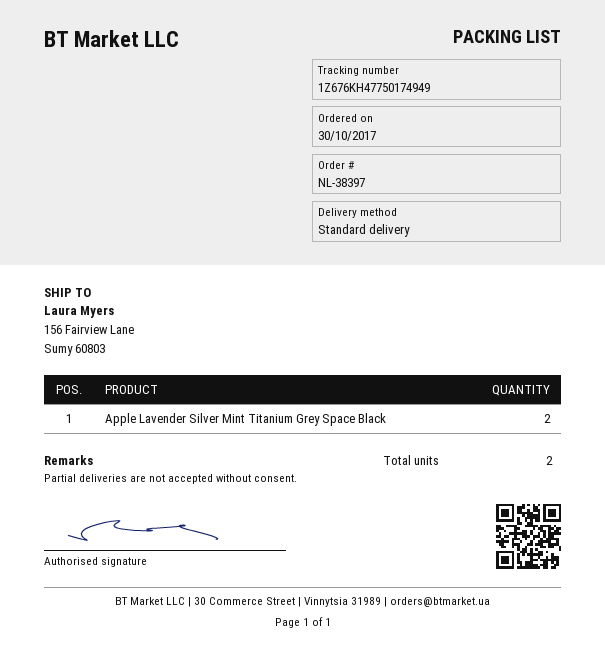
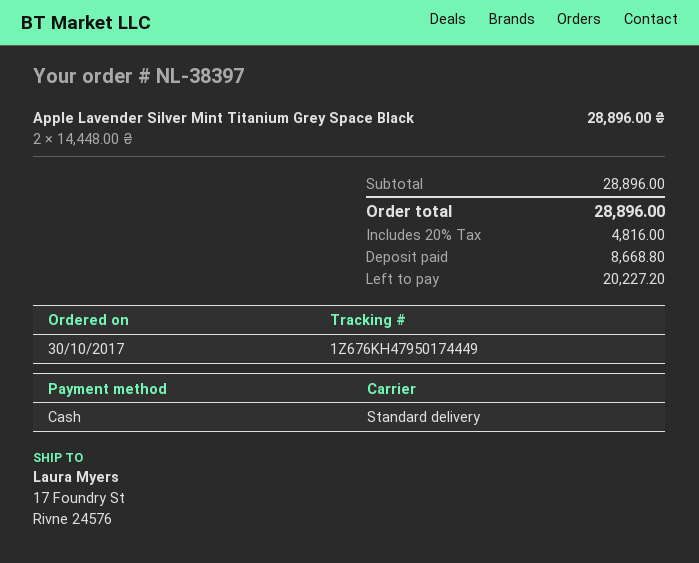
tracking number: 1Z676KH47750174949 -> 1Z676KH47950174449
ship to: 156 Fairview Lane, Sumy 60803 -> 17 Foundry St, Rivne 24576

